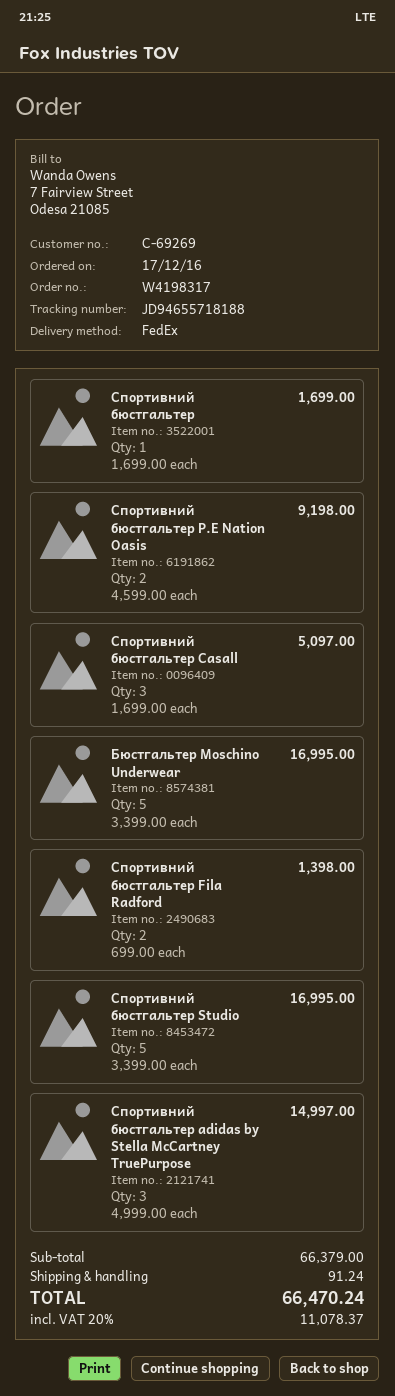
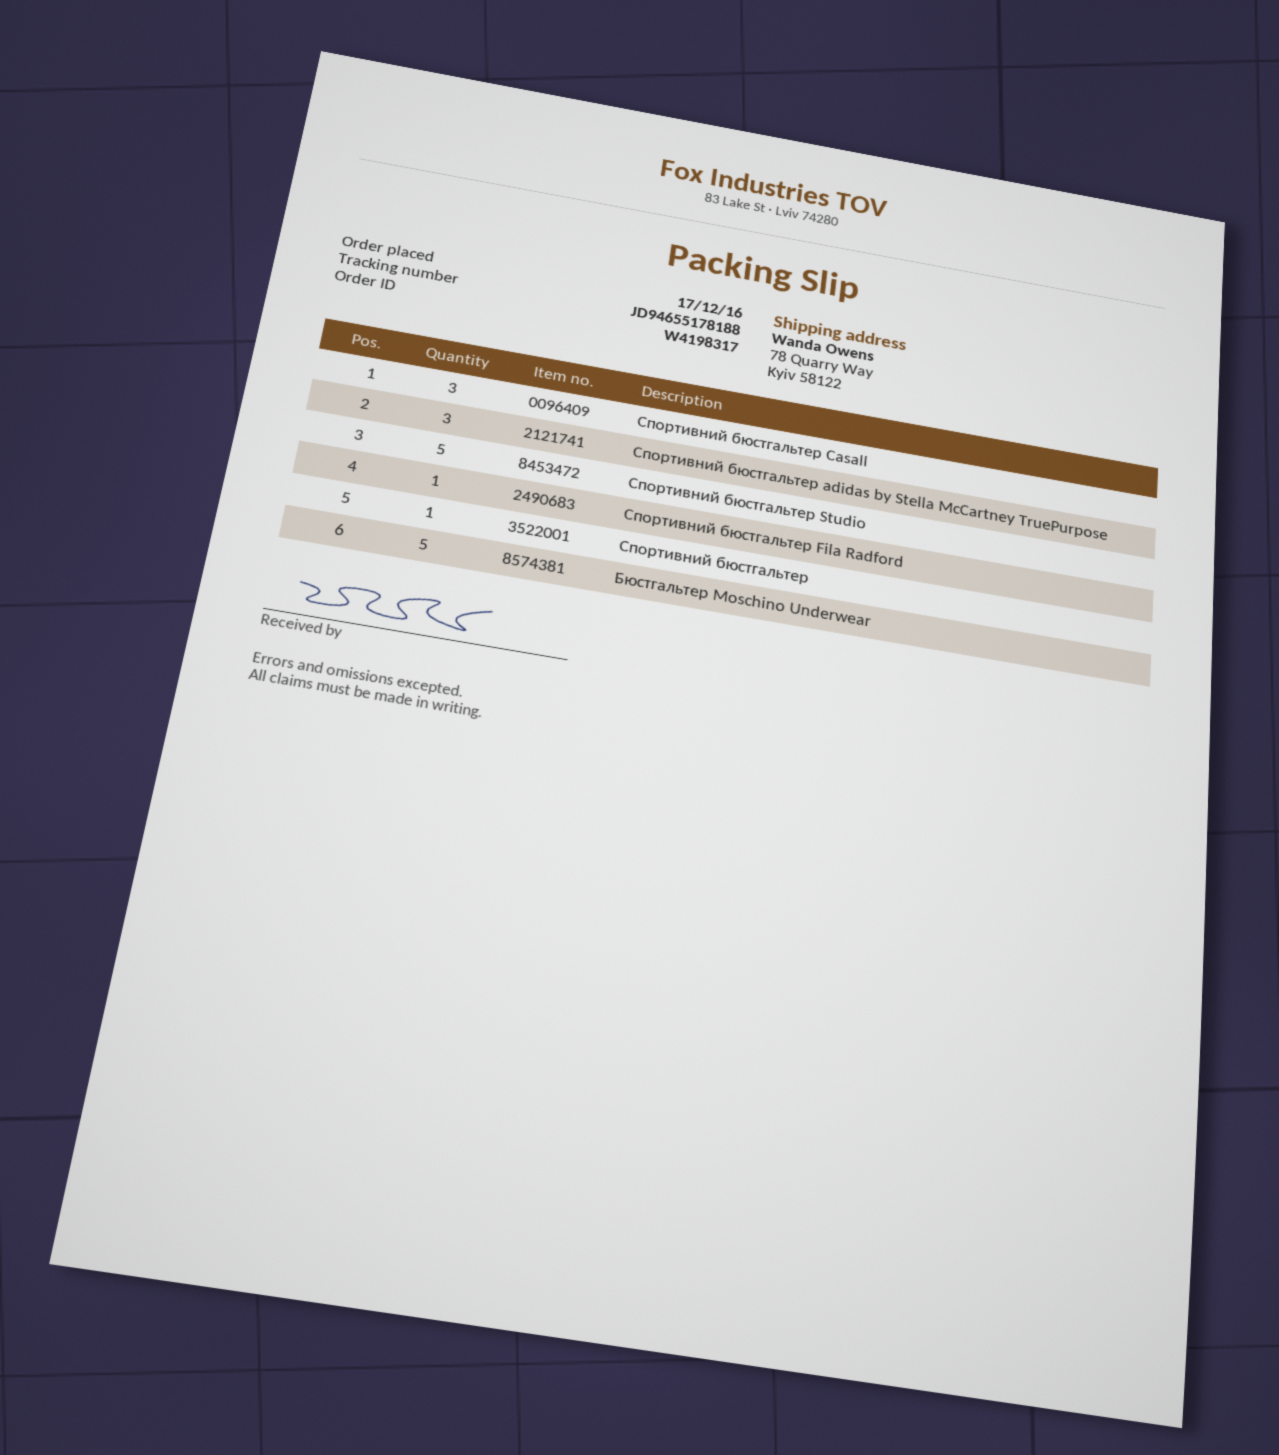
tracking number: JD94655718188 -> JD94655178188
Спортивний бюстгальтер P.E Nation Oasis: 2 -> none
Спортивний бюстгальтер Fila Radford: 2 -> 1

